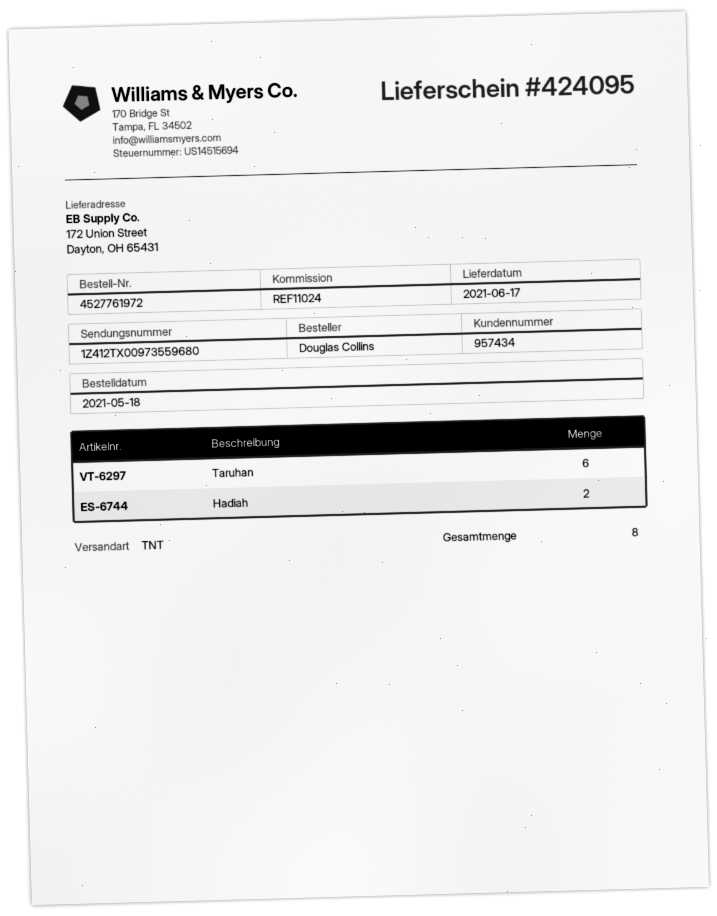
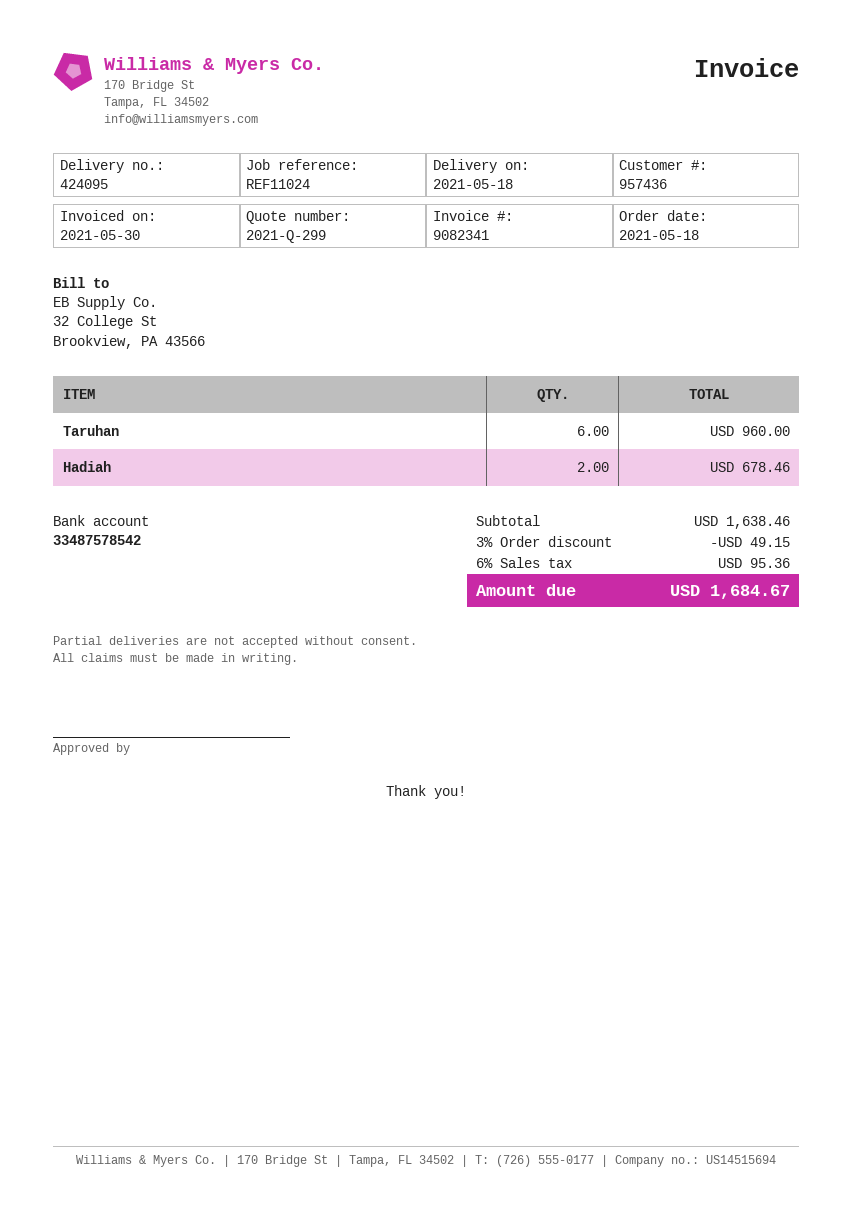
delivery date: 2021-06-17 -> 2021-05-18
customer number: 957434 -> 957436

